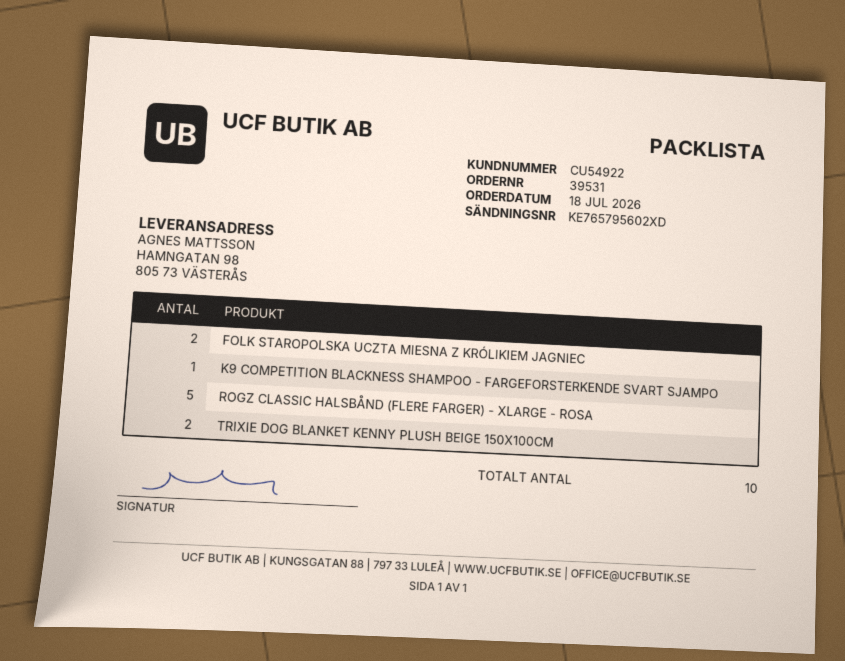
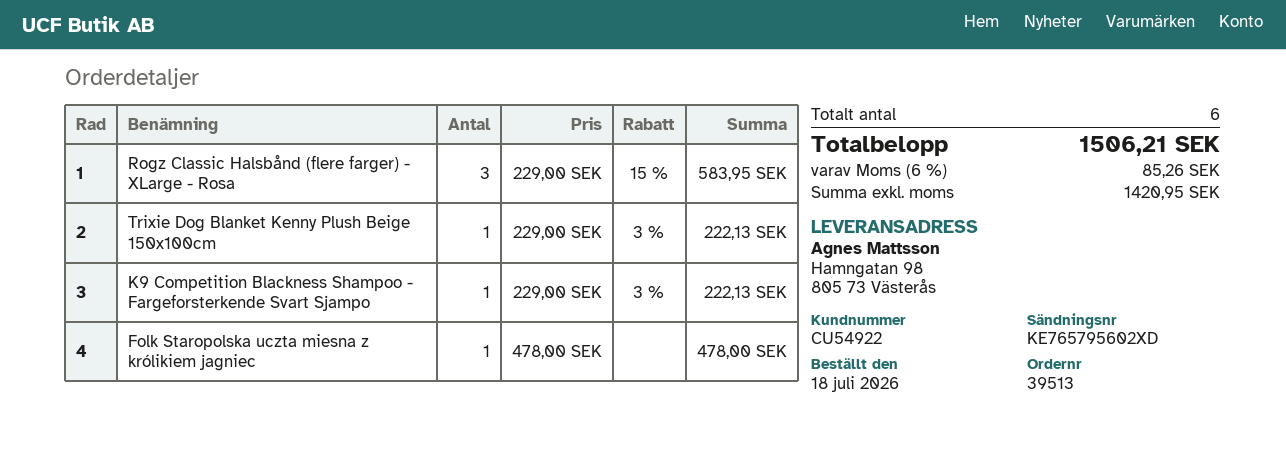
order number: 39531 -> 39513
FOLK STAROPOLSKA UCZTA MIESNA Z KRÓLIKIEM JAGNIEC: 2 -> 1
ROGZ CLASSIC HALSBÅND (FLERE FARGER) - XLARGE - ROSA: 5 -> 3
TRIXIE DOG BLANKET KENNY PLUSH BEIGE 150X100CM: 2 -> 1
total quantity: 10 -> 6

